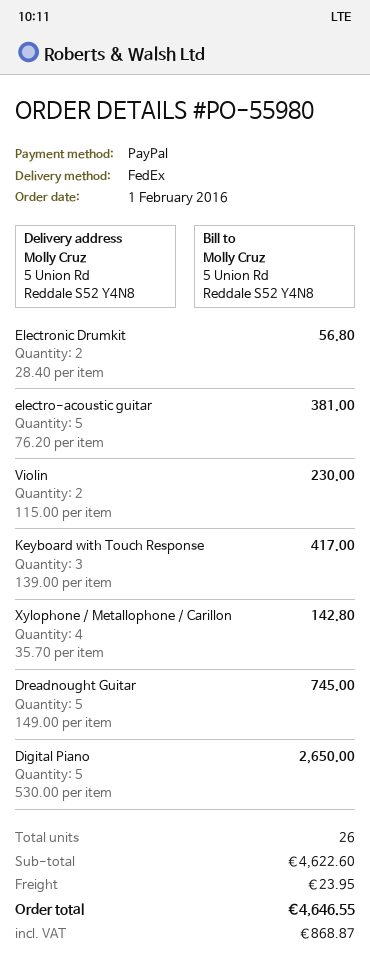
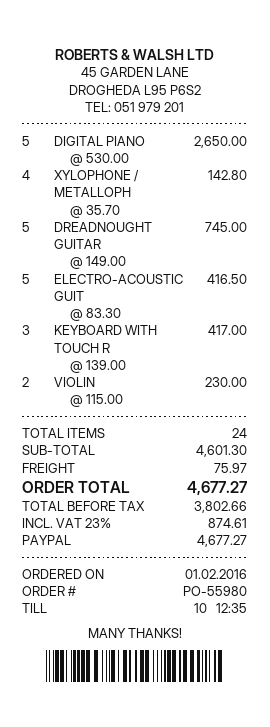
Electronic Drumkit: 2 x 28.40 = 56.80 -> none
electro-acoustic guitar: 5 x 76.20 = 381.00 -> 5 x 83.30 = 416.50
total quantity: 26 -> 24
subtotal: 4622.60 -> 4601.30
shipping: 23.95 -> 75.97
tax: 868.87 -> 874.61
total: 4646.55 -> 4677.27

